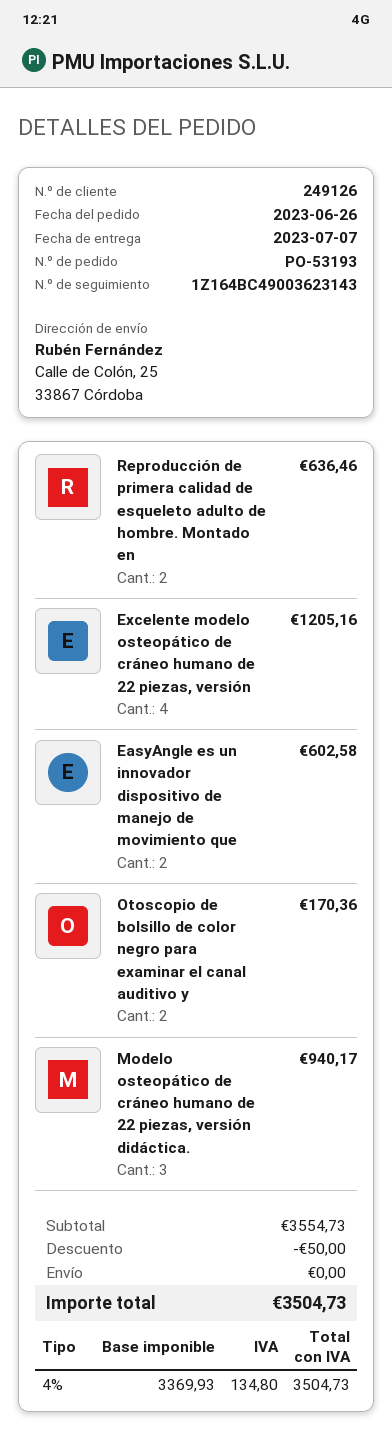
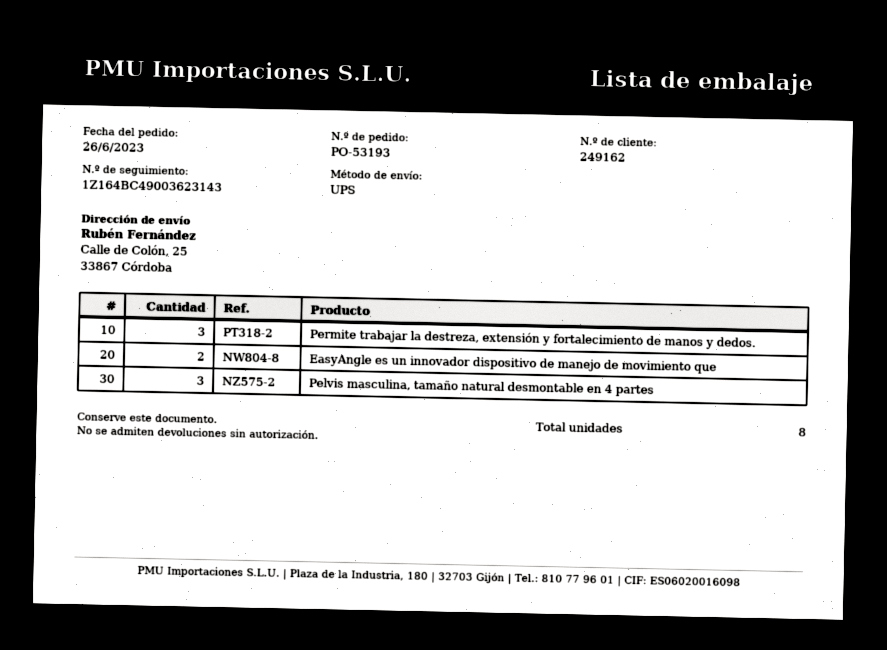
customer number: 249126 -> 249162
Reproducción de primera calidad de esqueleto adulto de hombre. Montado en: 2 -> none
Excelente modelo osteopático de cráneo humano de 22 piezas, versión: 4 -> none
Otoscopio de bolsillo de color negro para examinar el canal auditivo y: 2 -> none
Modelo osteopático de cráneo humano de 22 piezas, versión didáctica.: 3 -> none
Permite trabajar la destreza, extensión y fortalecimiento de manos y dedos.: none -> 3
Pelvis masculina, tamaño natural desmontable en 4 partes: none -> 3

